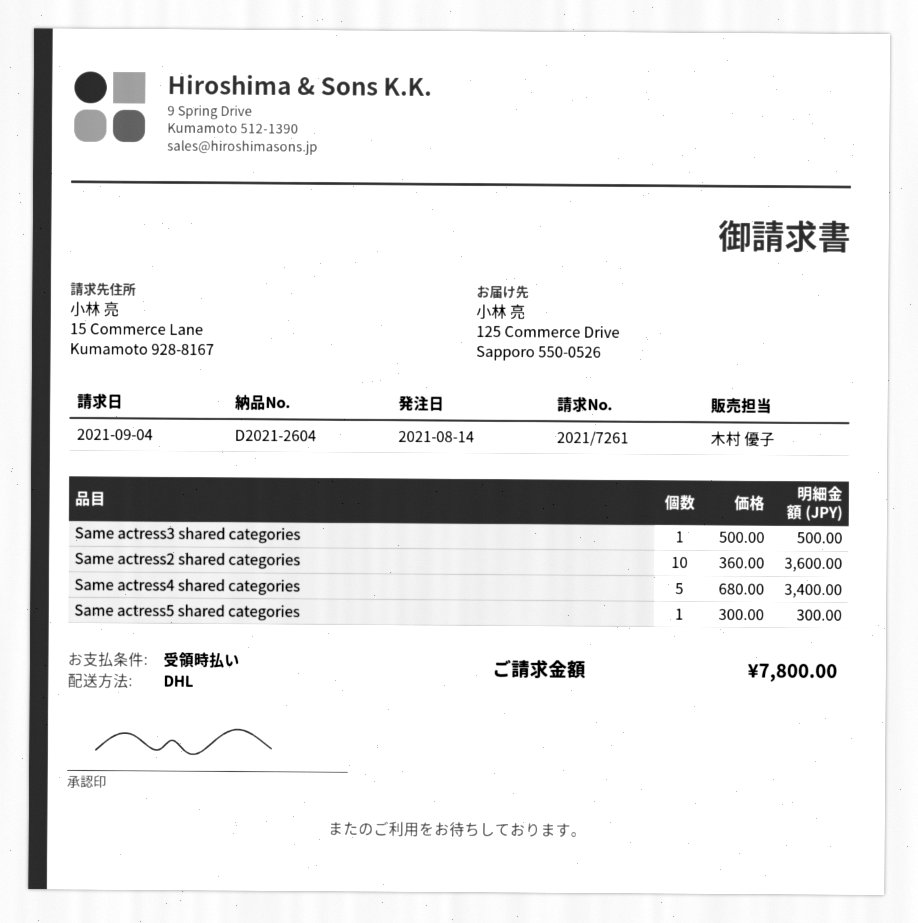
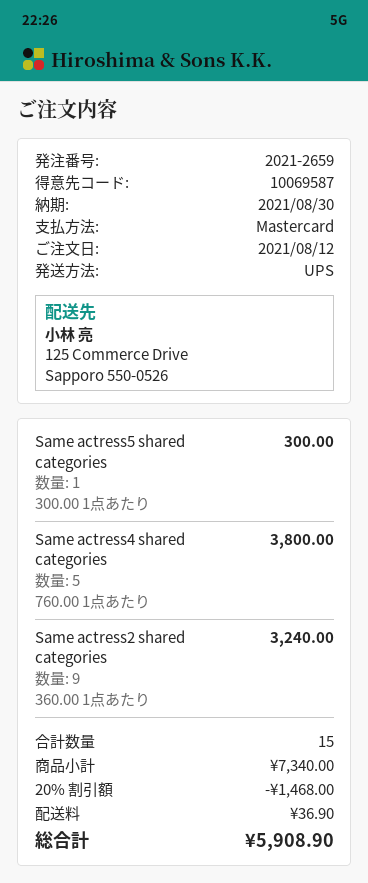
order date: 2021-08-14 -> 2021-08-12
shipping method: DHL -> UPS
Same actress3 shared categories: 1 x 500.00 = 500.00 -> none
Same actress2 shared categories: 10 x 360.00 = 3600.00 -> 9 x 360.00 = 3240.00
Same actress4 shared categories: 5 x 680.00 = 3400.00 -> 5 x 760.00 = 3800.00
discount: none -> 20% = 1468.00
shipping: none -> 36.90
total: 7800.00 -> 5908.90

